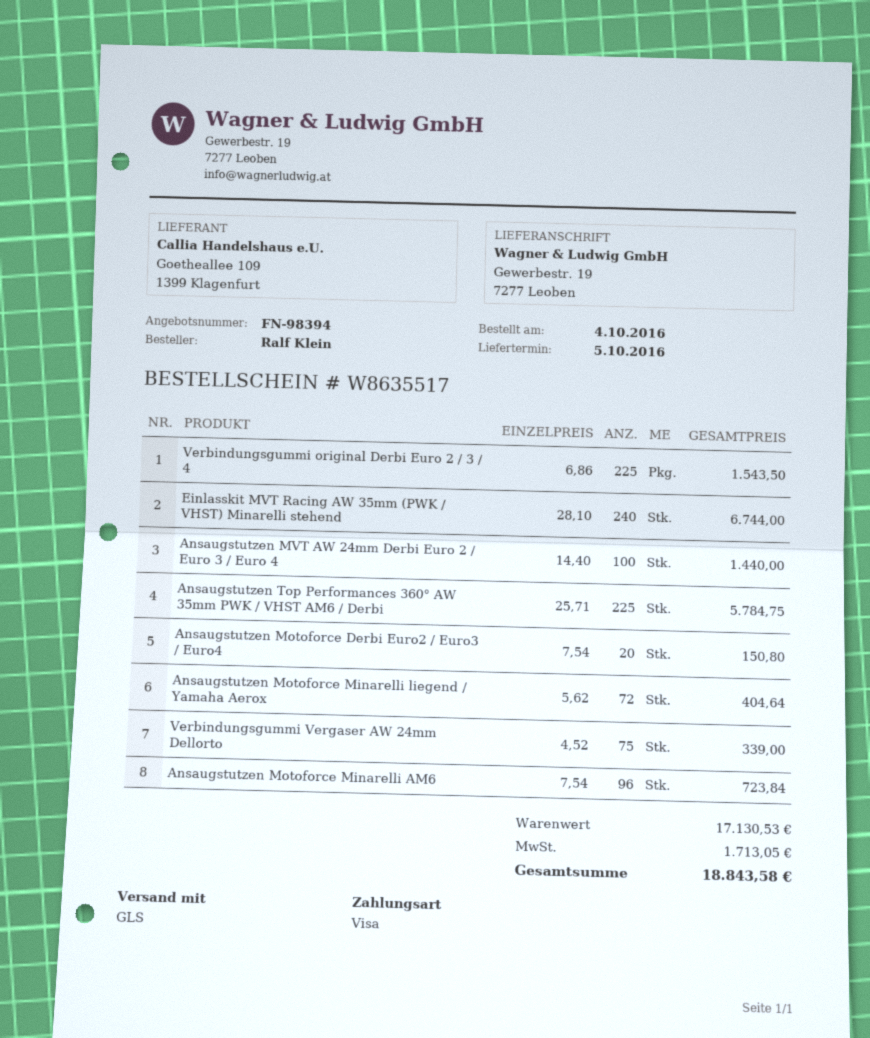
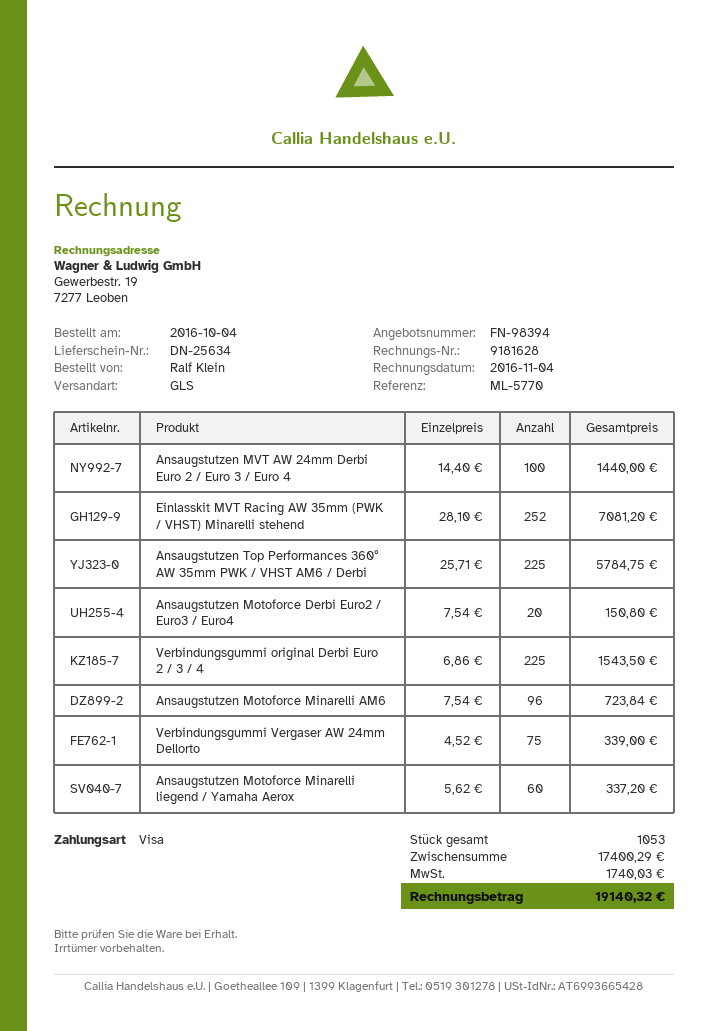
Einlasskit MVT Racing AW 35mm (PWK / VHST) Minarelli stehend: 240 x 28.10 = 6744.00 -> 252 x 28.10 = 7081.20
Ansaugstutzen Motoforce Minarelli liegend / Yamaha Aerox: 72 x 5.62 = 404.64 -> 60 x 5.62 = 337.20
subtotal: 17130.53 -> 17400.29
tax: 1713.05 -> 1740.03
total: 18843.58 -> 19140.32

